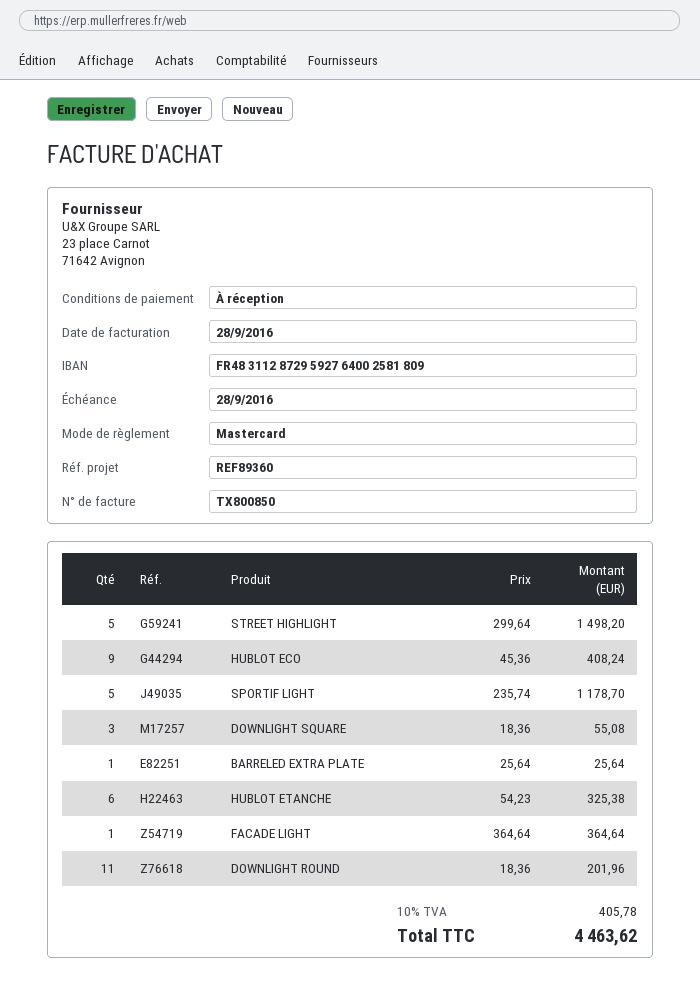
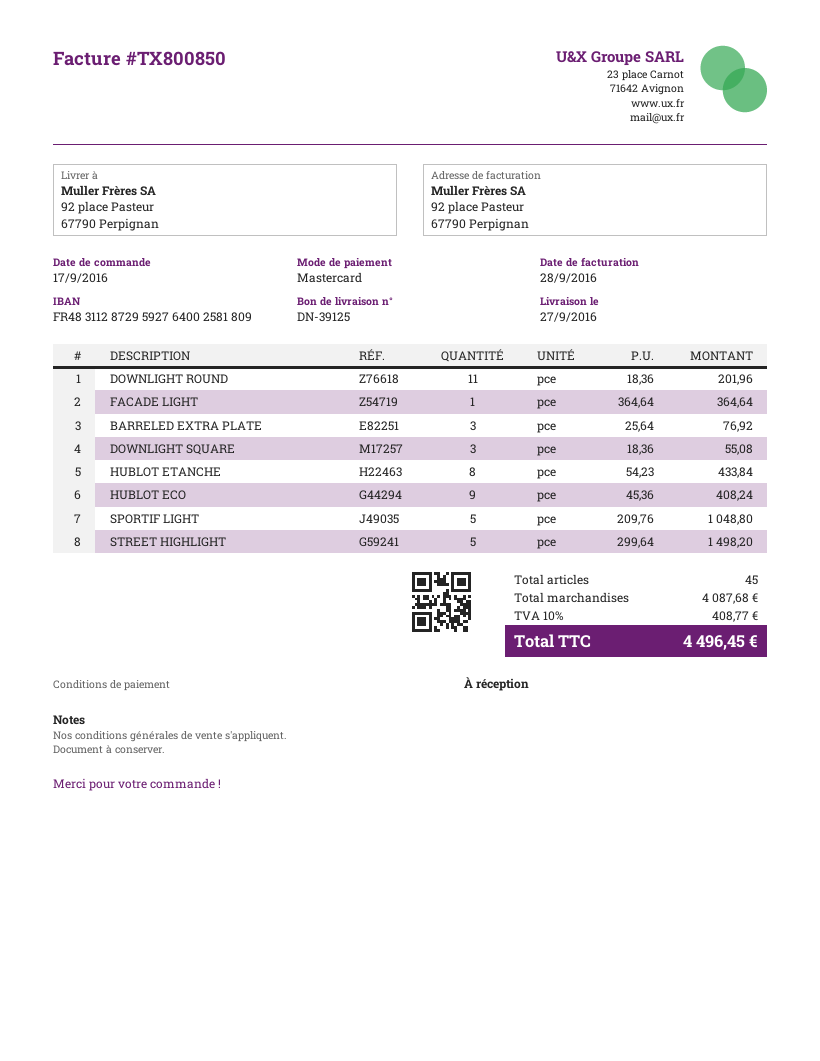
SPORTIF LIGHT: 5 x 235.74 = 1178.70 -> 5 x 209.76 = 1048.80
BARRELED EXTRA PLATE: 1 x 25.64 = 25.64 -> 3 x 25.64 = 76.92
HUBLOT ETANCHE: 6 x 54.23 = 325.38 -> 8 x 54.23 = 433.84
tax: 10% = 405.78 -> 10% = 408.77
total: 4463.62 -> 4496.45

